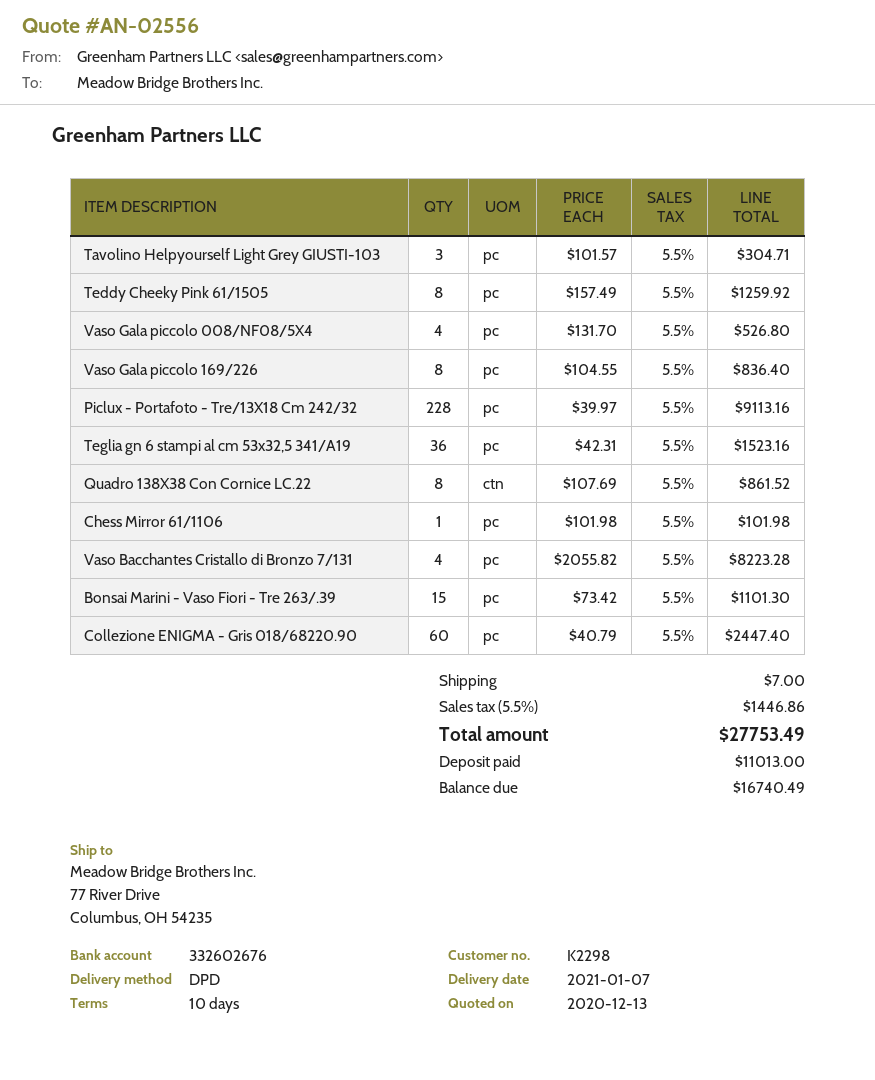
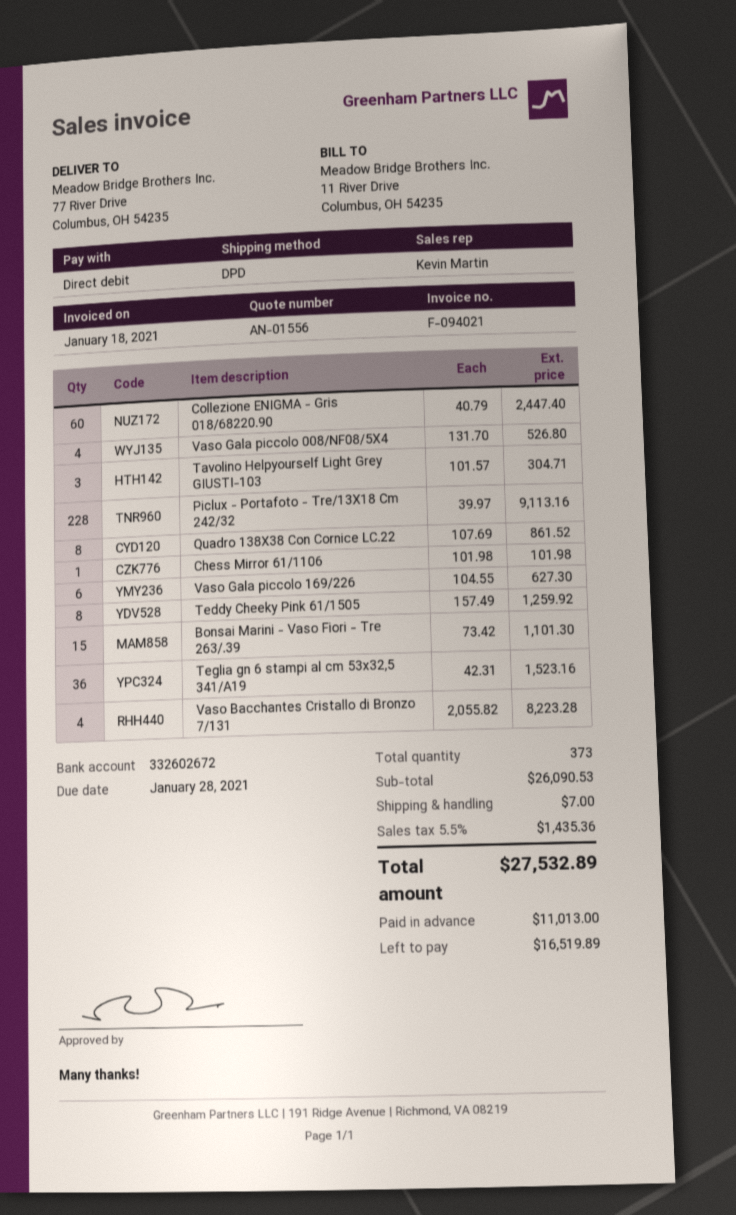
quote number: AN-02556 -> AN-01556
bank account: 332602676 -> 332602672
Vaso Gala piccolo 169/226: 8 x 104.55 = 836.40 -> 6 x 104.55 = 627.30
tax: 5.5% = 1446.86 -> 5.5% = 1435.36
total: 27753.49 -> 27532.89
balance: 16740.49 -> 16519.89

